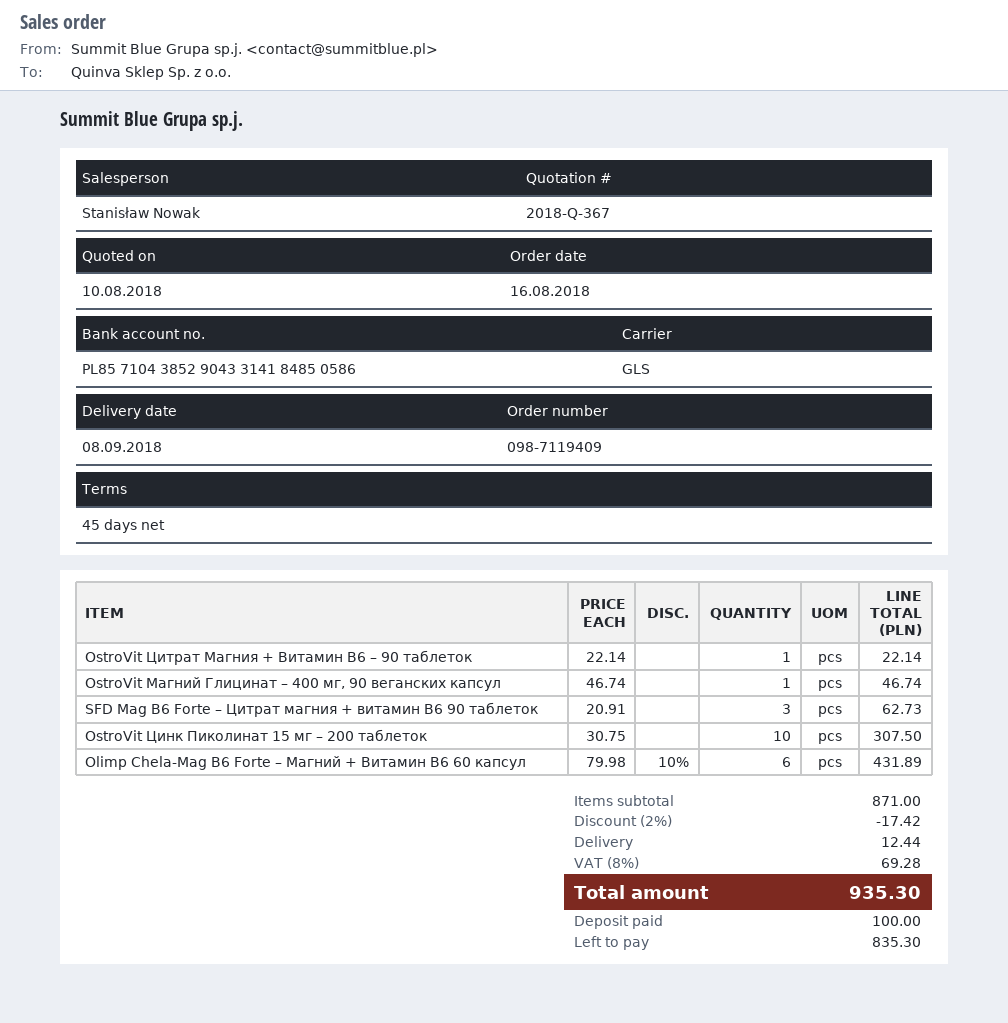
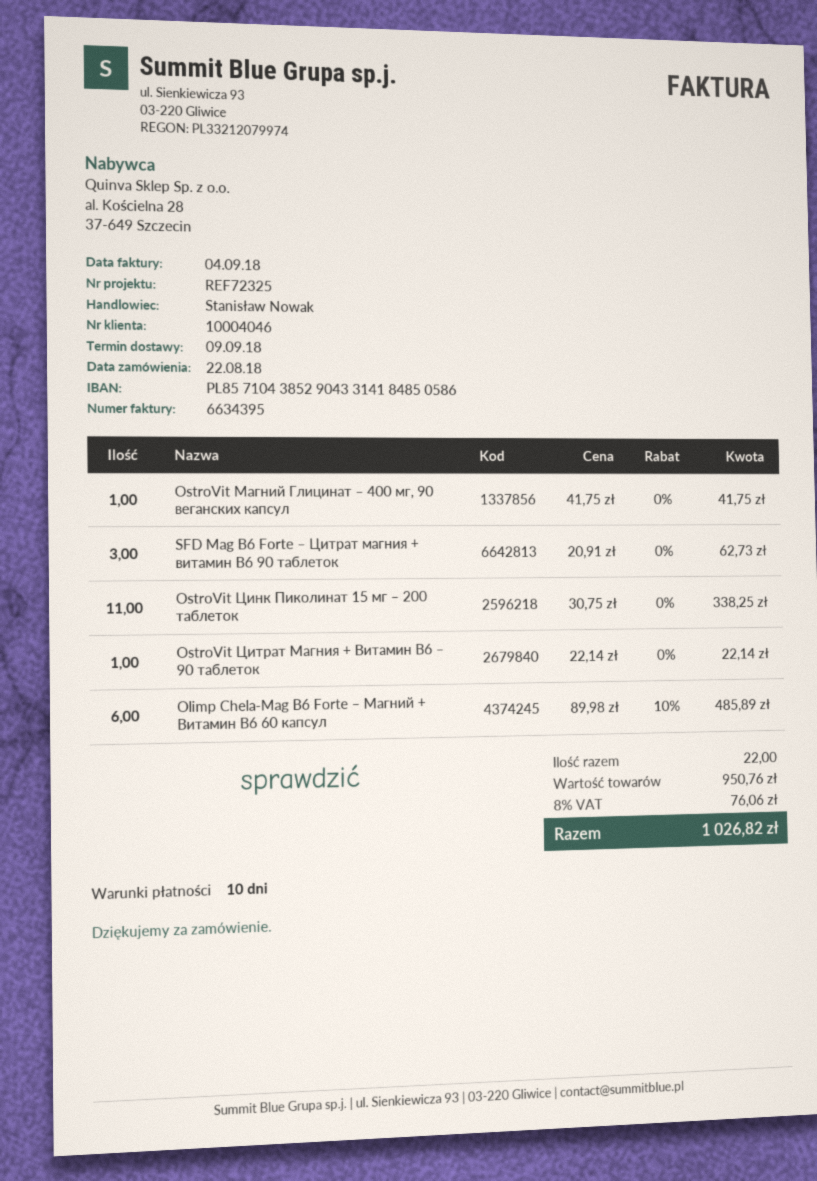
order date: 2018-08-16 -> 2018-08-22
delivery date: 2018-09-08 -> 2018-09-09
payment terms: 45 days -> 10 days
OstroVit Магний Глицинат – 400 мг, 90 веганских капсул: 1 x 46.74 = 46.74 -> 1 x 41.75 = 41.75
OstroVit Цинк Пиколинат 15 мг – 200 таблеток: 10 x 30.75 = 307.50 -> 11 x 30.75 = 338.25
Olimp Chela-Mag B6 Forte – Магний + Витамин B6 60 капсул: 6 x 79.98 - 10% = 431.89 -> 6 x 89.98 - 10% = 485.89
subtotal: 871.00 -> 950.76
discount: 2% = 17.42 -> none
shipping: 12.44 -> none
tax: 8% = 69.28 -> 8% = 76.06
total: 935.30 -> 1026.82

